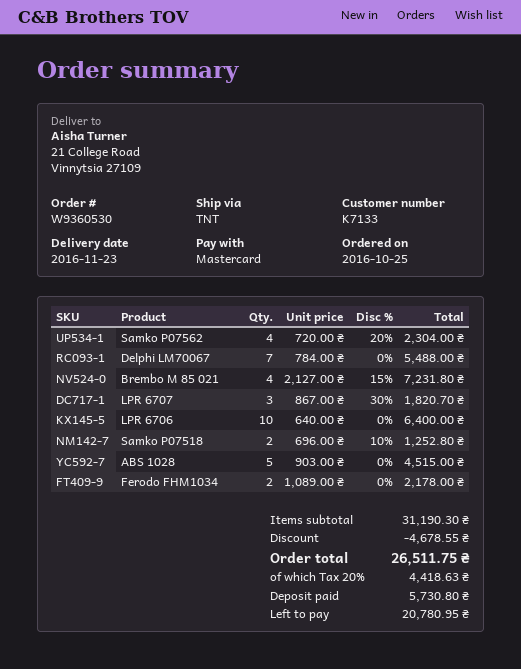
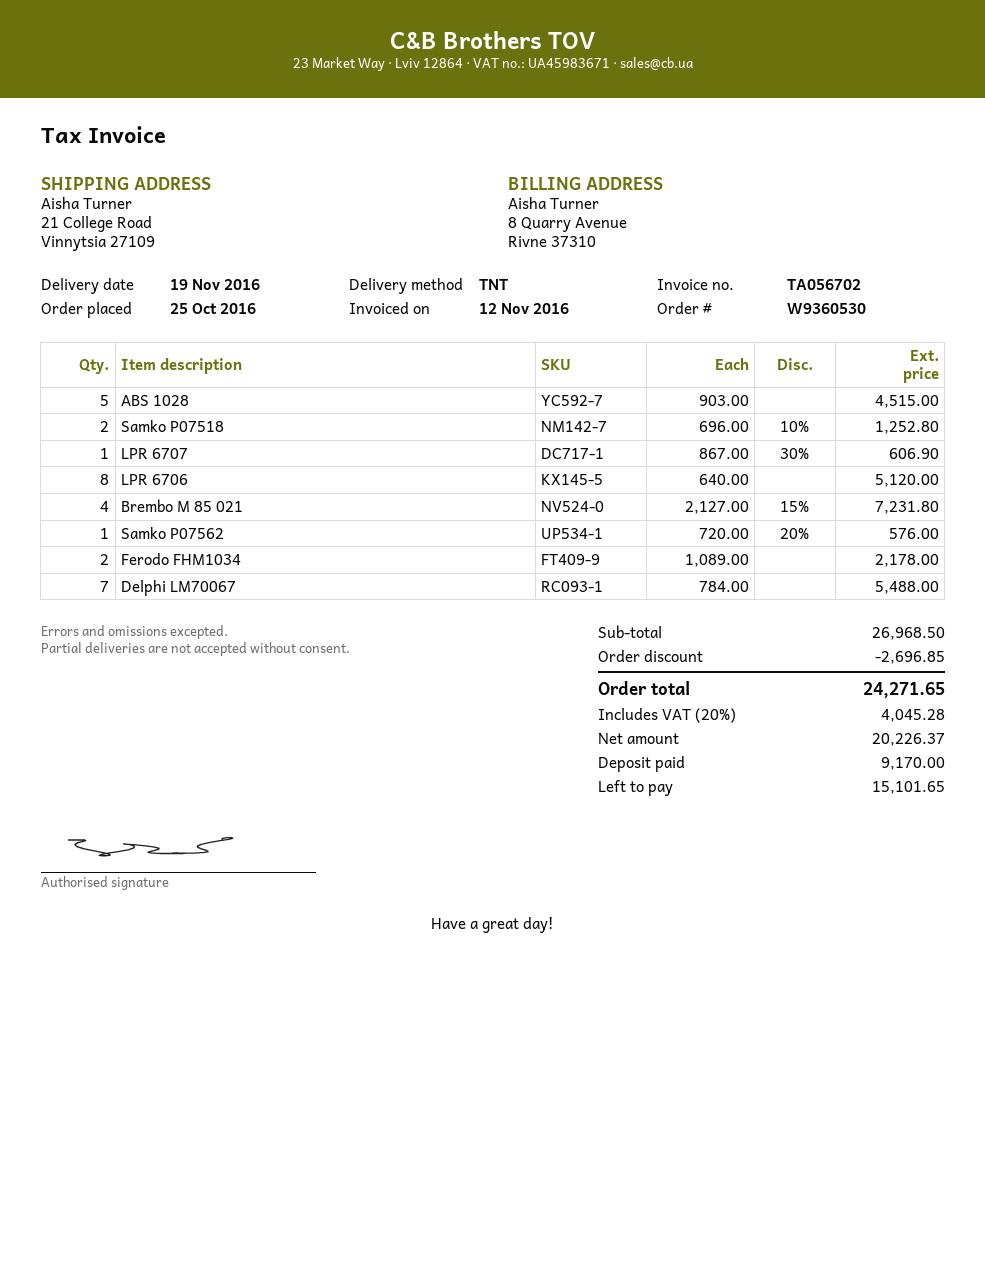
delivery date: 2016-11-23 -> 2016-11-19
Samko P07562: 4 x 720.00 - 20% = 2304.00 -> 1 x 720.00 - 20% = 576.00
LPR 6707: 3 x 867.00 - 30% = 1820.70 -> 1 x 867.00 - 30% = 606.90
LPR 6706: 10 x 640.00 = 6400.00 -> 8 x 640.00 = 5120.00
subtotal: 31190.30 -> 26968.50
discount: 4678.55 -> 2696.85
tax: 20% = 4418.63 -> 20% = 4045.28
total: 26511.75 -> 24271.65
deposit: 5730.80 -> 9170.00
balance: 20780.95 -> 15101.65

